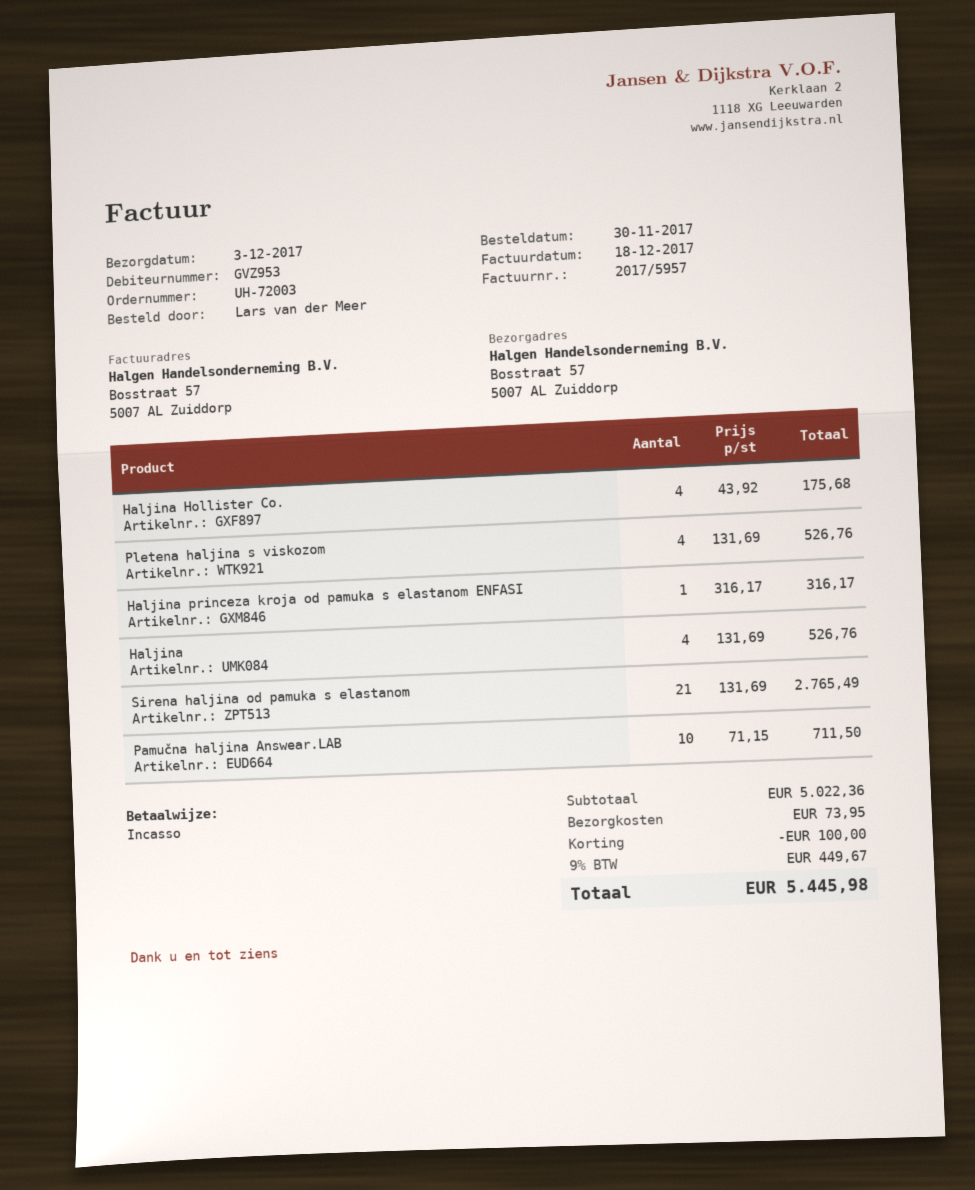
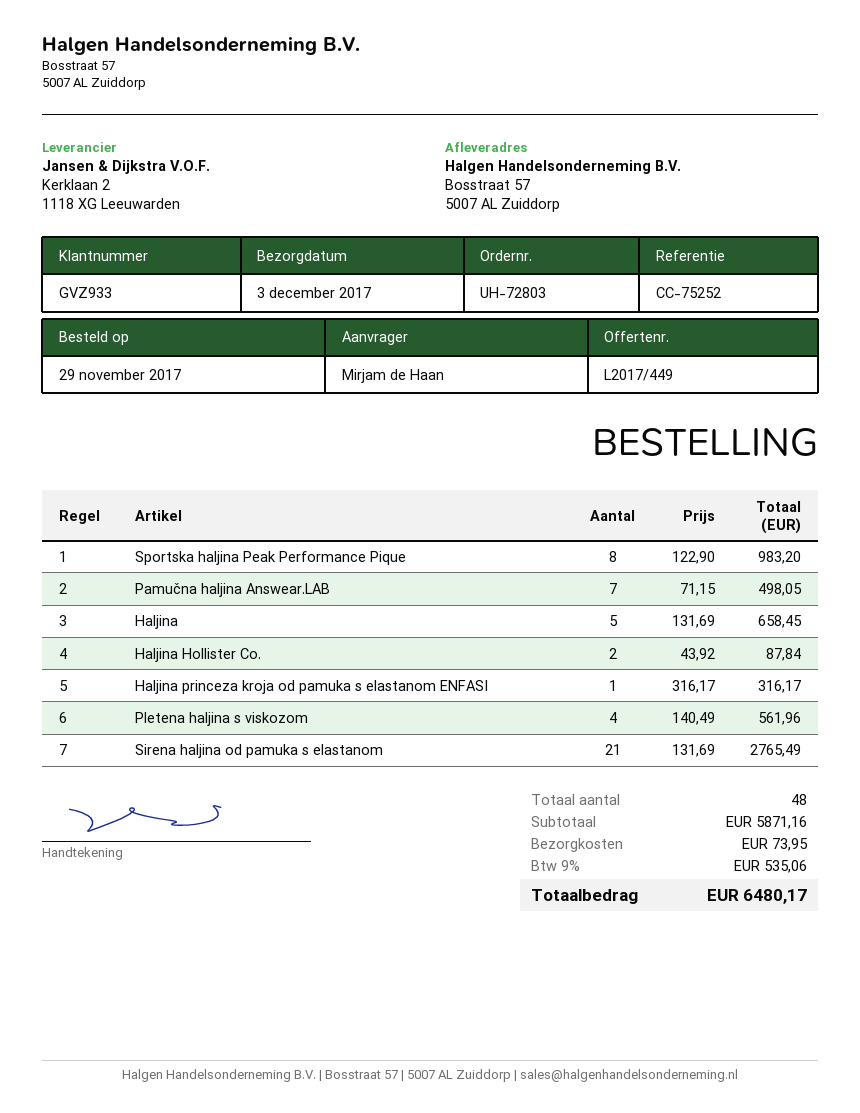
order number: UH-72003 -> UH-72803
order date: 2017-11-30 -> 2017-11-29
customer number: GVZ953 -> GVZ933
ordered by: Lars van der Meer -> Mirjam de Haan
Haljina Hollister Co.: 4 x 43.92 = 175.68 -> 2 x 43.92 = 87.84
Pletena haljina s viskozom: 4 x 131.69 = 526.76 -> 4 x 140.49 = 561.96
Haljina: 4 x 131.69 = 526.76 -> 5 x 131.69 = 658.45
Pamučna haljina Answear.LAB: 10 x 71.15 = 711.50 -> 7 x 71.15 = 498.05
Sportska haljina Peak Performance Pique: none -> 8 x 122.90 = 983.20
subtotal: 5022.36 -> 5871.16
discount: 100.00 -> none
tax: 9% = 449.67 -> 9% = 535.06
total: 5445.98 -> 6480.17

